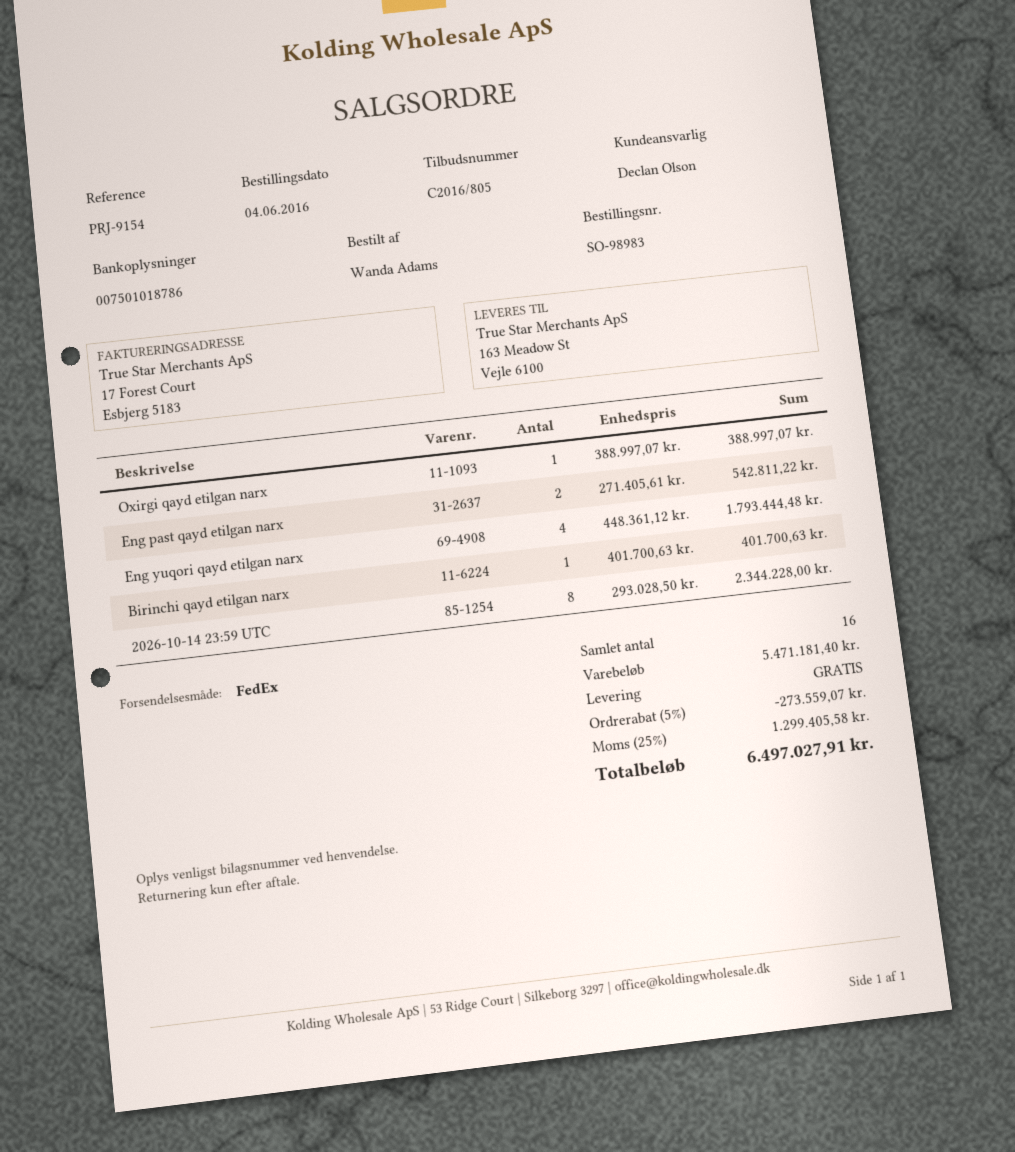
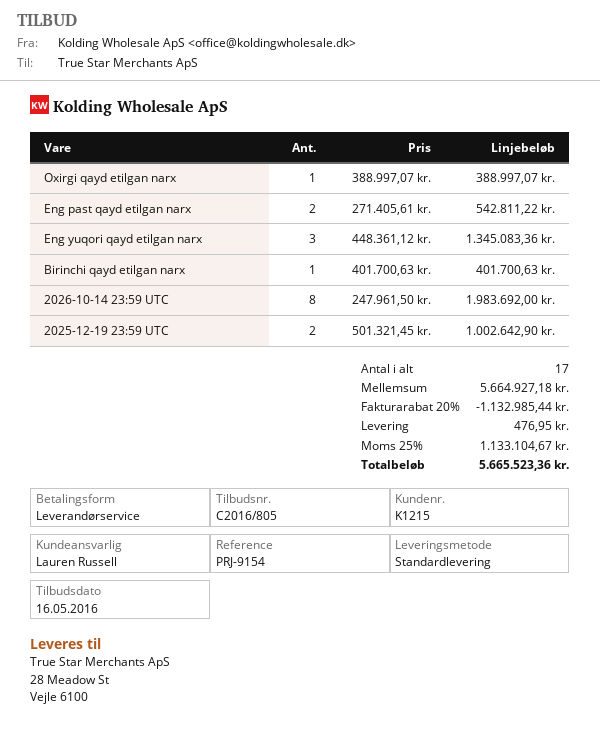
sales rep: Declan Olson -> Lauren Russell
shipping method: FedEx -> standard
ship to: 163 Meadow St, Vejle 6100 -> 28 Meadow St, Vejle 6100
Eng yuqori qayd etilgan narx: 4 x 448361.12 = 1793444.48 -> 3 x 448361.12 = 1345083.36
2026-10-14 23:59 UTC: 8 x 293028.50 = 2344228.00 -> 8 x 247961.50 = 1983692.00
2025-12-19 23:59 UTC: none -> 2 x 501321.45 = 1002642.90
total quantity: 16 -> 17
subtotal: 5471181.40 -> 5664927.18
discount: 5% = 273559.07 -> 20% = 1132985.44
shipping: 0.00 -> 476.95
tax: 25% = 1299405.58 -> 25% = 1133104.67
total: 6497027.91 -> 5665523.36

